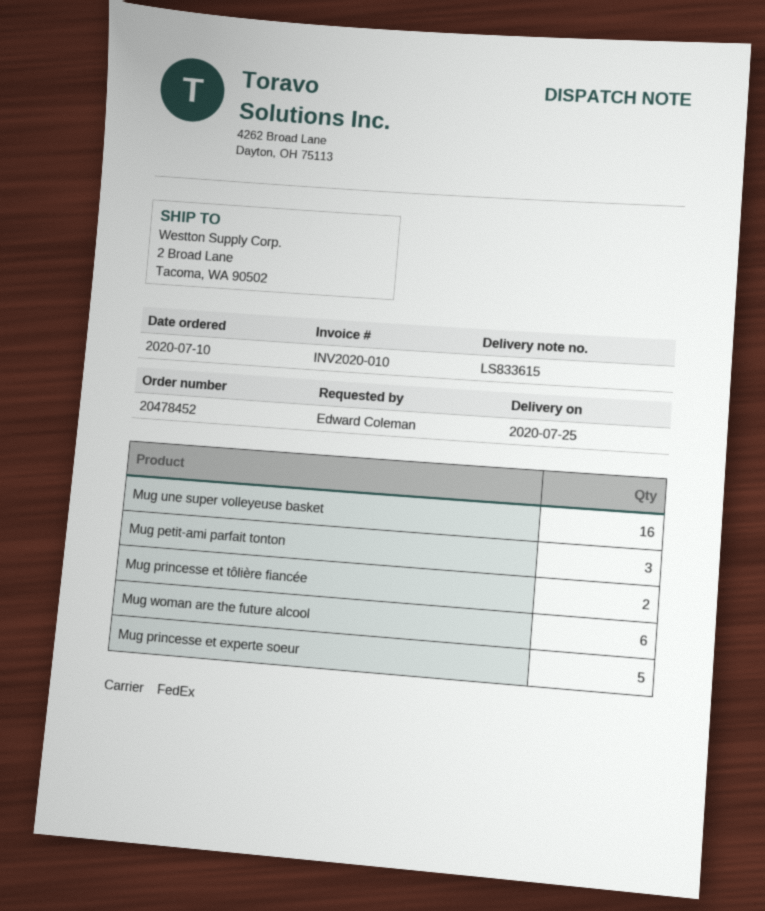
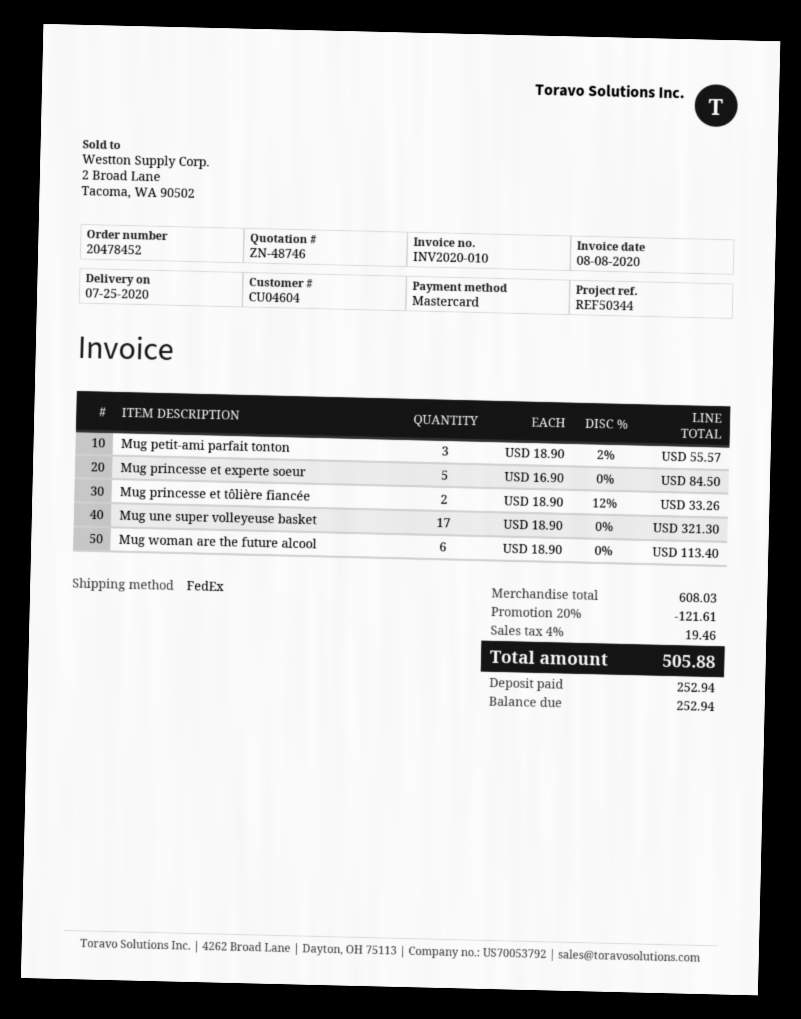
Mug une super volleyeuse basket: 16 -> 17

